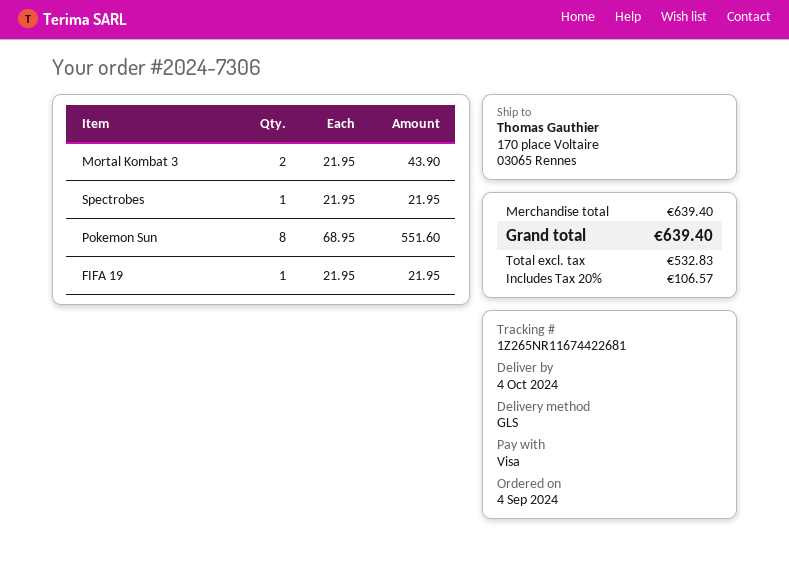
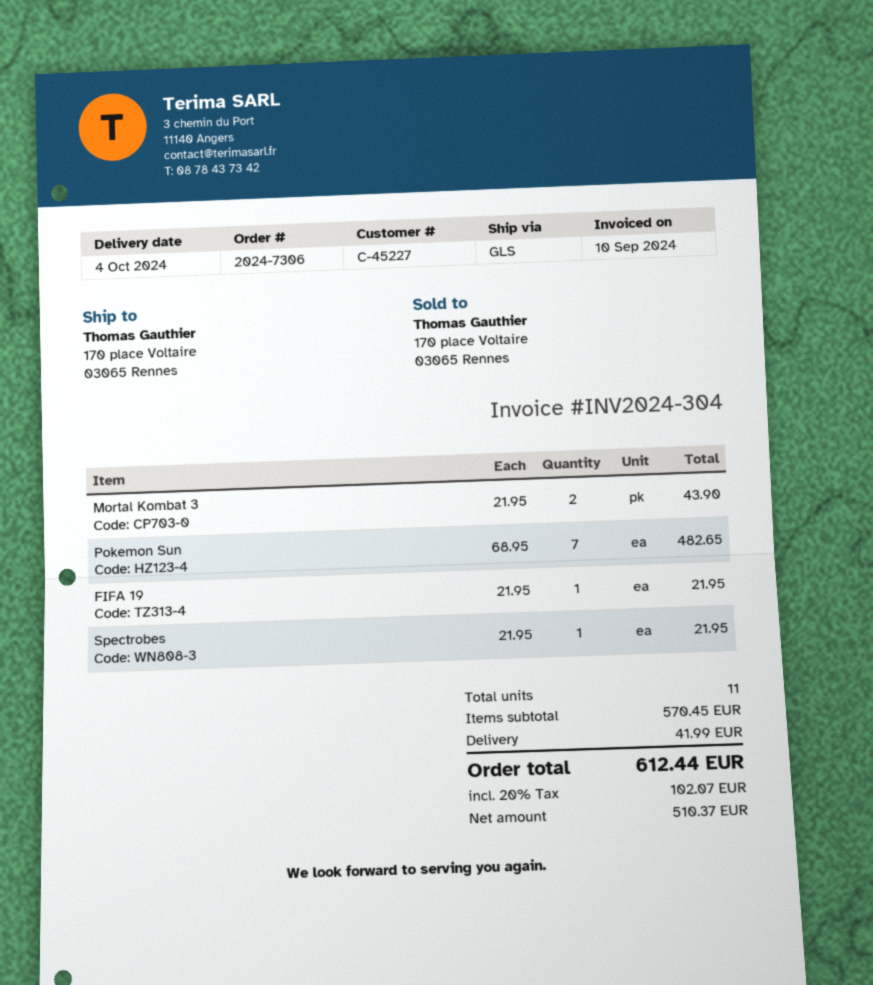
Pokemon Sun: 8 x 68.95 = 551.60 -> 7 x 68.95 = 482.65
subtotal: 639.40 -> 570.45
shipping: none -> 41.99
net: 532.83 -> 510.37
tax: 20% = 106.57 -> 20% = 102.07
total: 639.40 -> 612.44

